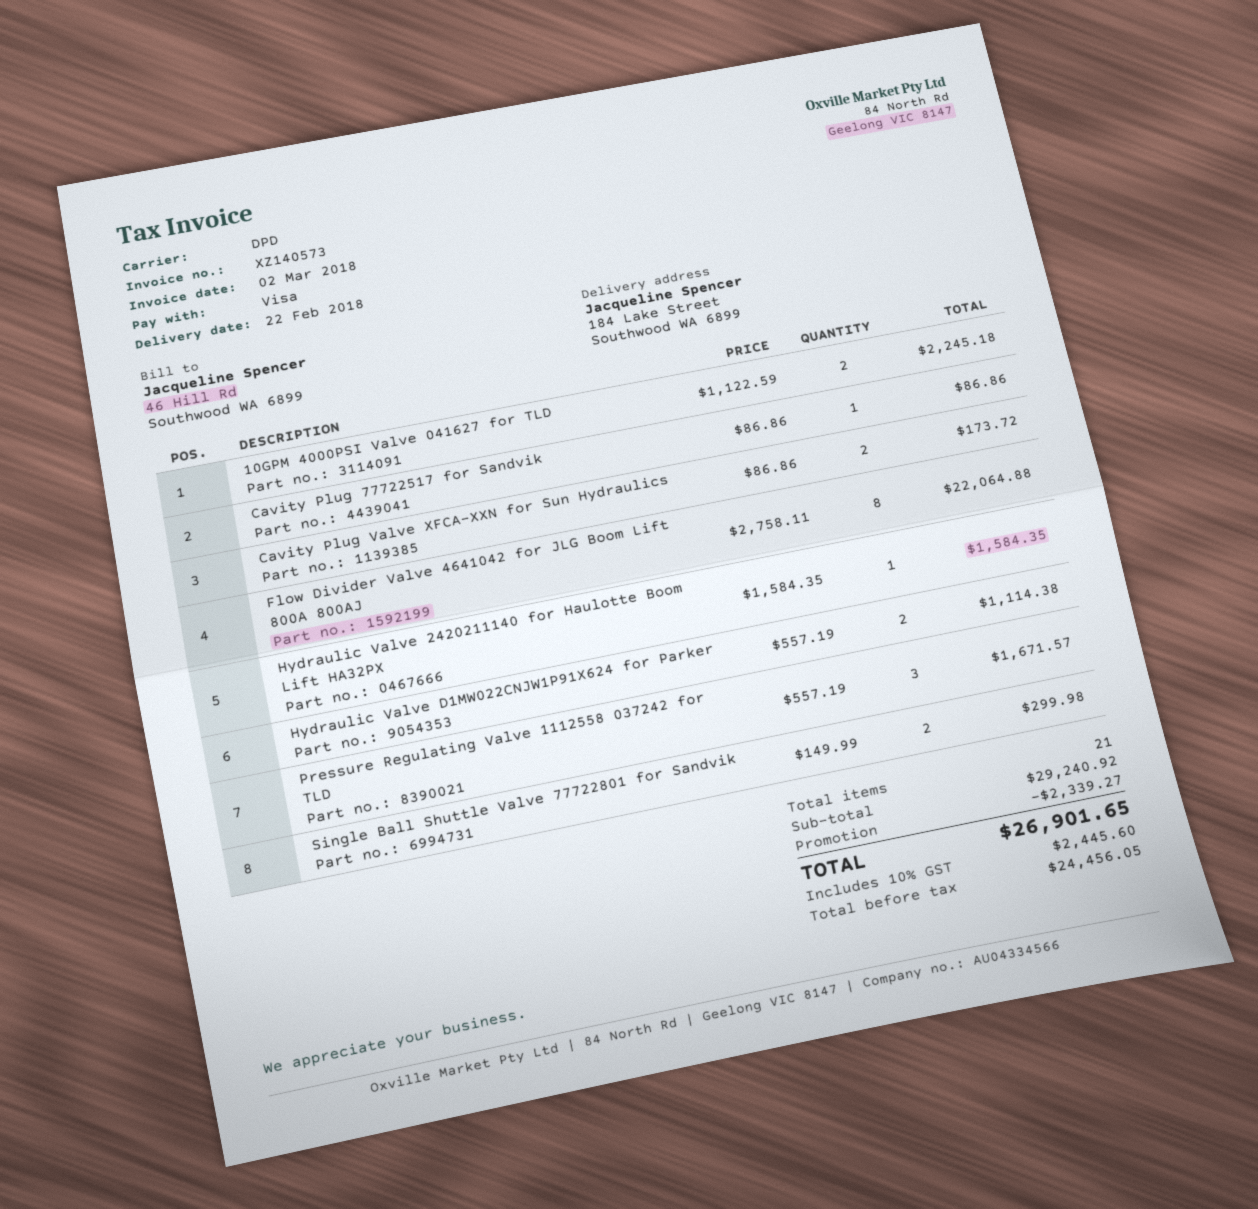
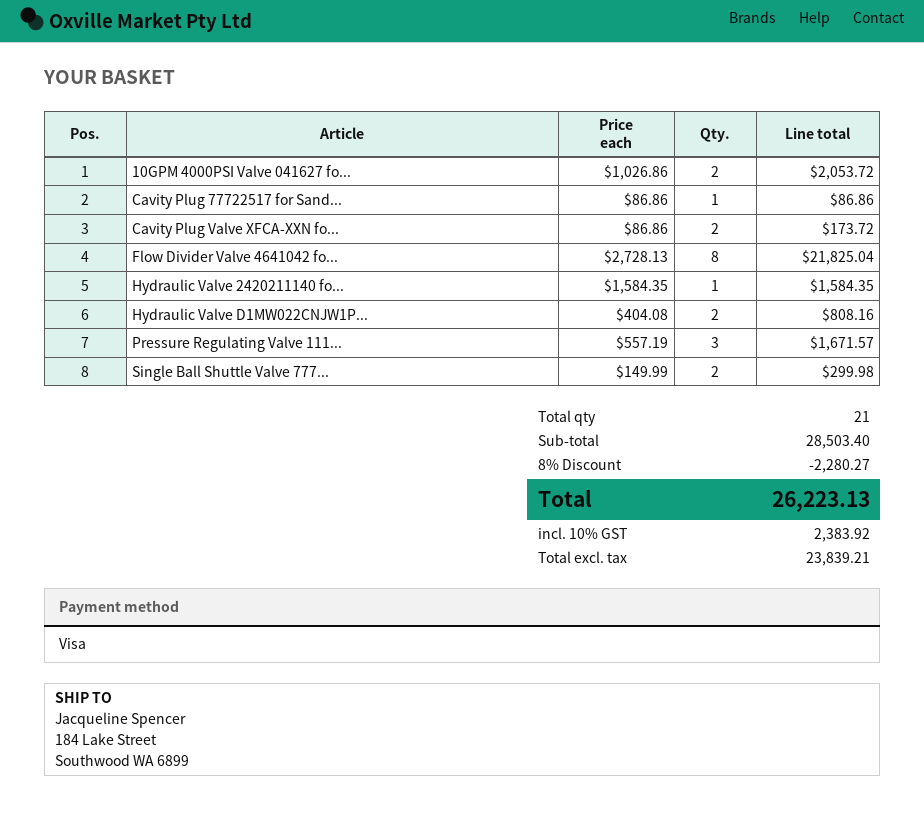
10GPM 4000PSI Valve 041627 for TLD: 2 x 1122.59 = 2245.18 -> 2 x 1026.86 = 2053.72
Flow Divider Valve 4641042 for JLG Boom Lift 800A 800AJ: 8 x 2758.11 = 22064.88 -> 8 x 2728.13 = 21825.04
Hydraulic Valve D1MW022CNJW1P91X624 for Parker: 2 x 557.19 = 1114.38 -> 2 x 404.08 = 808.16
subtotal: 29240.92 -> 28503.40
discount: 2339.27 -> 2280.27
net: 24456.05 -> 23839.21
tax: 10% = 2445.60 -> 10% = 2383.92
total: 26901.65 -> 26223.13

